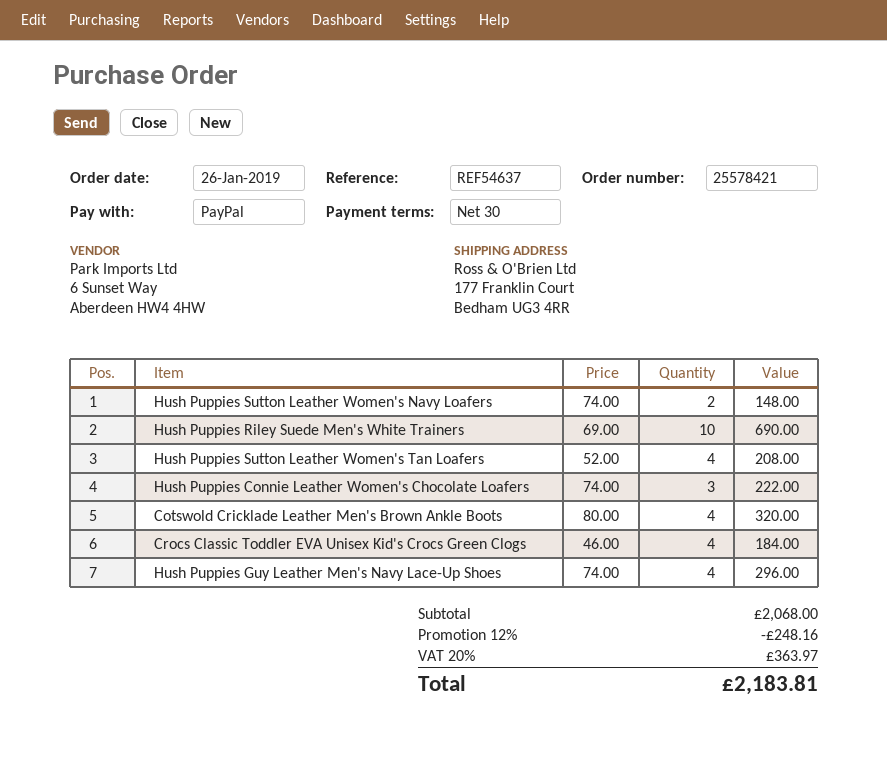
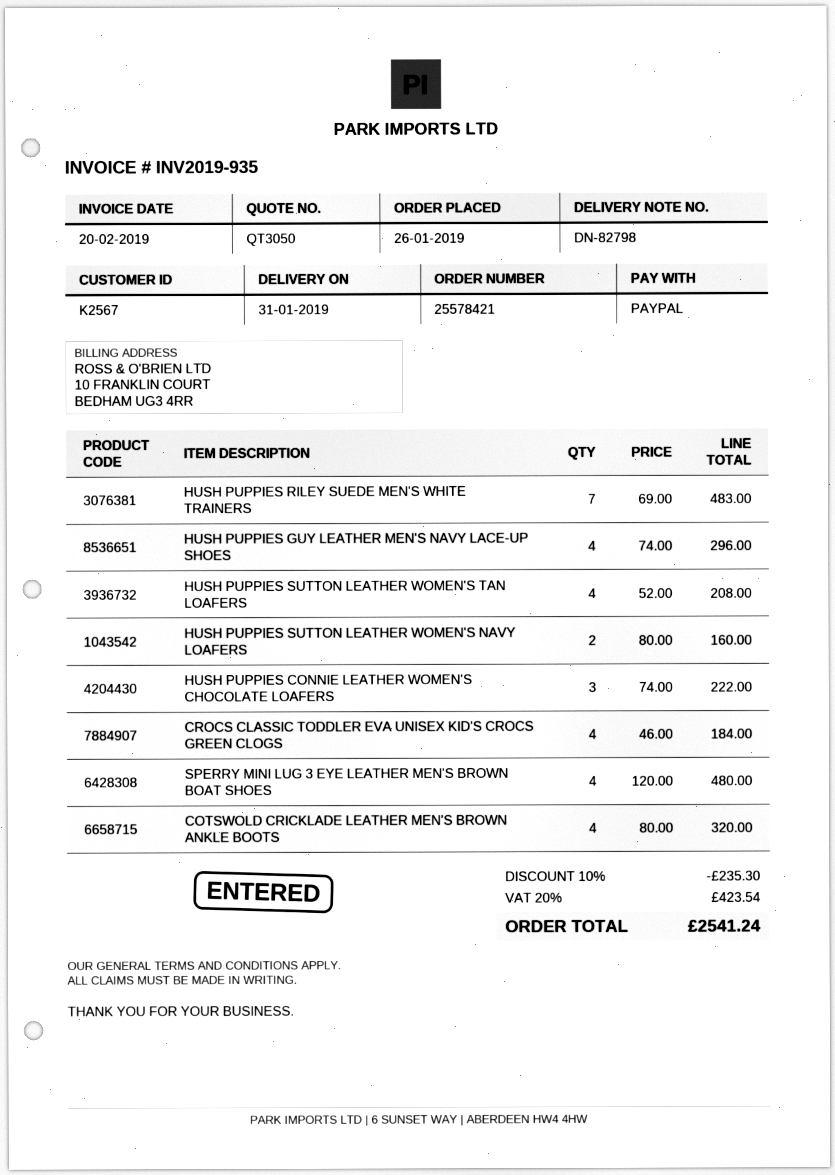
Hush Puppies Sutton Leather Women's Navy Loafers: 2 x 74.00 = 148.00 -> 2 x 80.00 = 160.00
Hush Puppies Riley Suede Men's White Trainers: 10 x 69.00 = 690.00 -> 7 x 69.00 = 483.00
SPERRY MINI LUG 3 EYE LEATHER MEN'S BROWN BOAT SHOES: none -> 4 x 120.00 = 480.00
discount: 12% = 248.16 -> 10% = 235.30
tax: 20% = 363.97 -> 20% = 423.54
total: 2183.81 -> 2541.24

